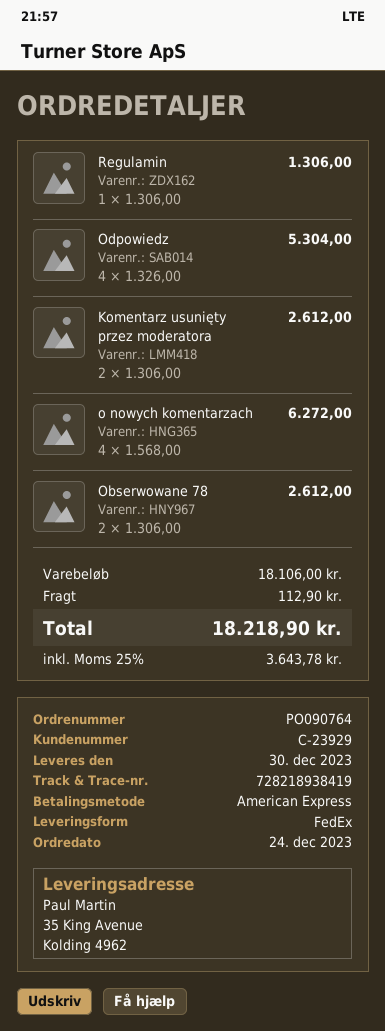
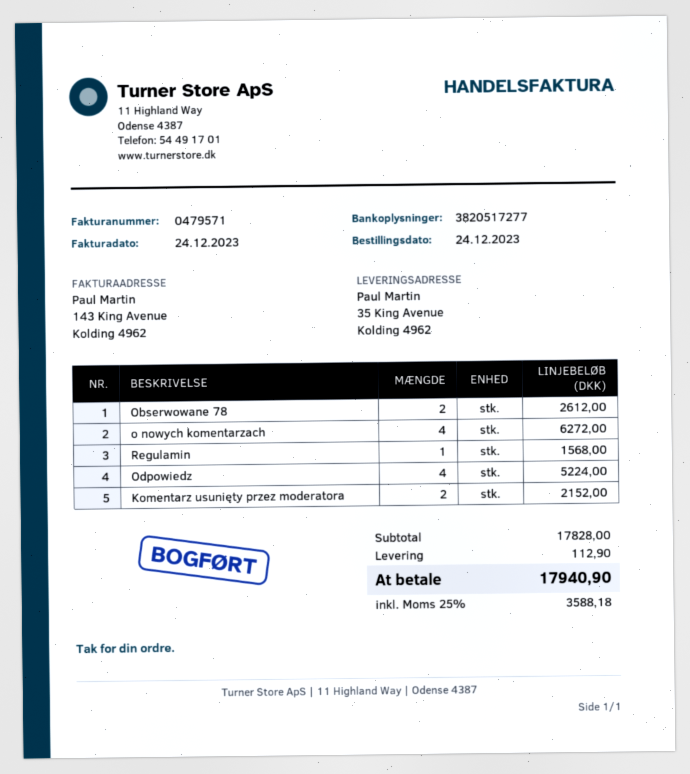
Regulamin: 1 for 1306.00 -> 1 for 1568.00
Odpowiedz: 4 for 5304.00 -> 4 for 5224.00
Komentarz usunięty przez moderatora: 2 for 2612.00 -> 2 for 2152.00
subtotal: 18106.00 -> 17828.00
tax: 25% = 3643.78 -> 25% = 3588.18
total: 18218.90 -> 17940.90

